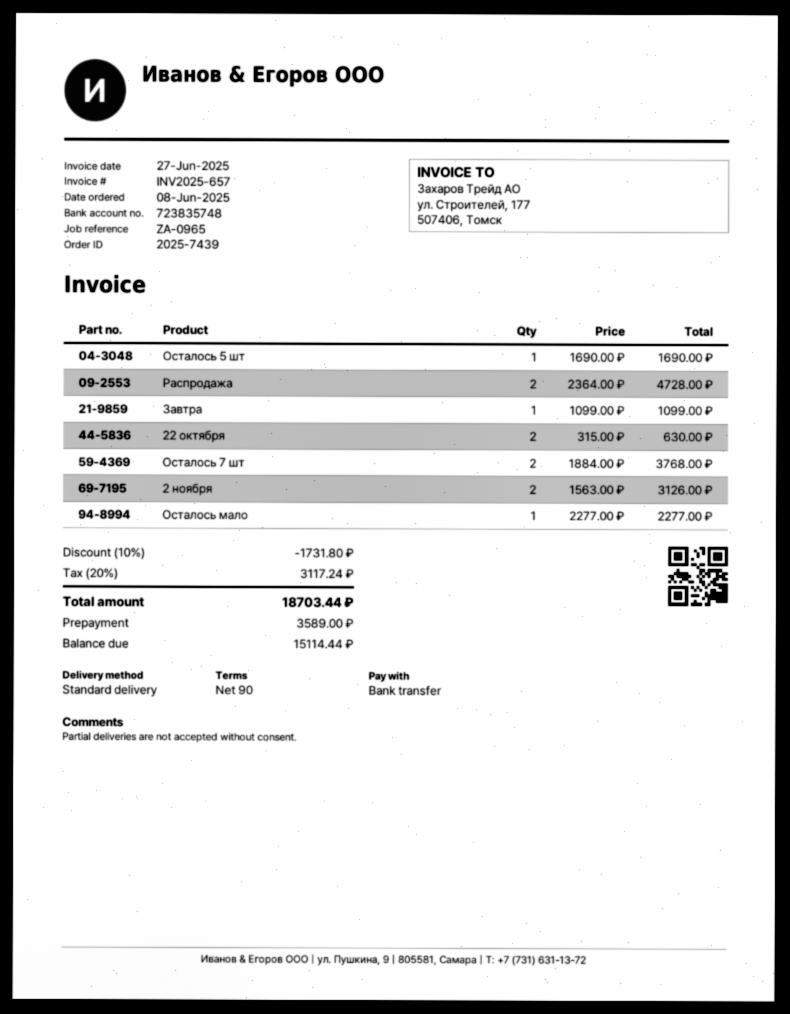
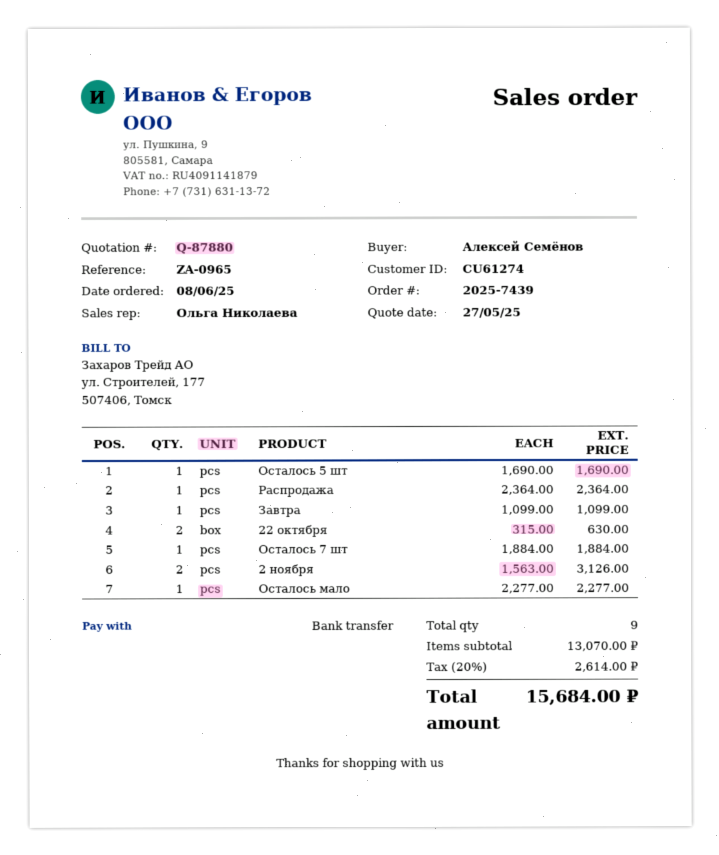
Распродажа: 2 x 2364.00 = 4728.00 -> 1 x 2364.00 = 2364.00
Осталось 7 шт: 2 x 1884.00 = 3768.00 -> 1 x 1884.00 = 1884.00
discount: 10% = 1731.80 -> none
tax: 20% = 3117.24 -> 20% = 2614.00
total: 18703.44 -> 15684.00

